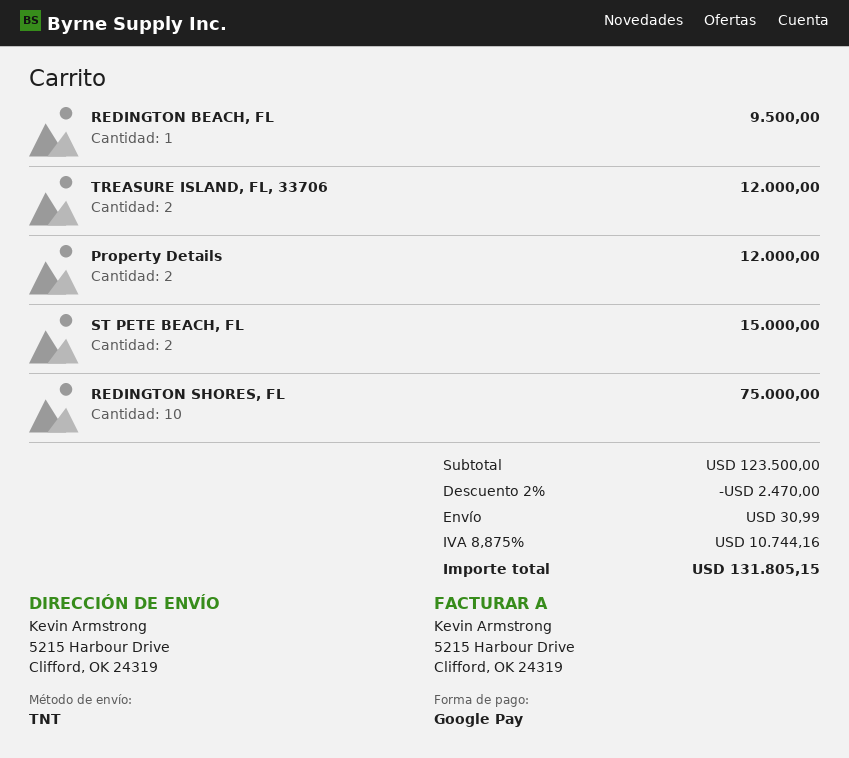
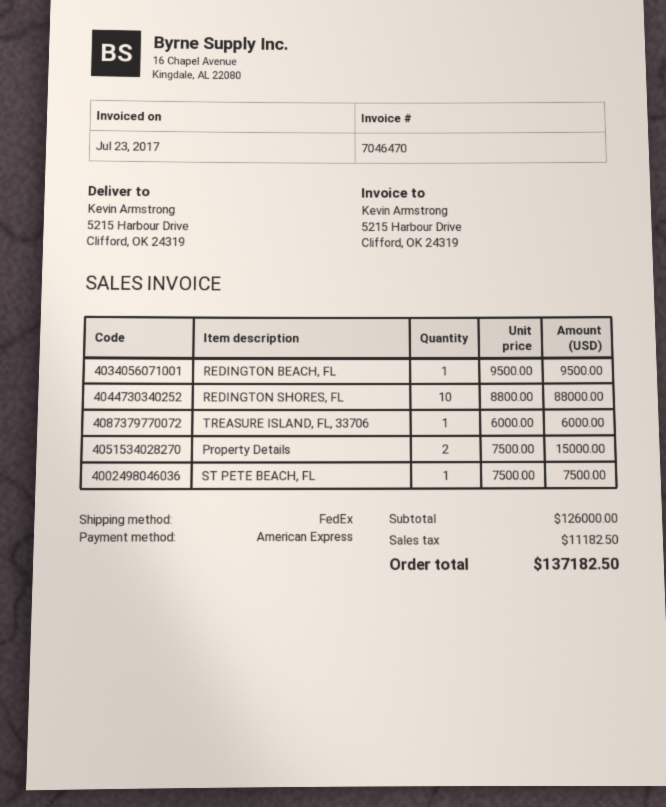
payment method: Google Pay -> American Express
shipping method: TNT -> FedEx
TREASURE ISLAND, FL, 33706: 2 for 12000.00 -> 1 for 6000.00
Property Details: 2 for 12000.00 -> 2 for 15000.00
ST PETE BEACH, FL: 2 for 15000.00 -> 1 for 7500.00
REDINGTON SHORES, FL: 10 for 75000.00 -> 10 for 88000.00
subtotal: 123500.00 -> 126000.00
discount: 2% = 2470.00 -> none
shipping: 30.99 -> none
tax: 10744.16 -> 11182.50
total: 131805.15 -> 137182.50

